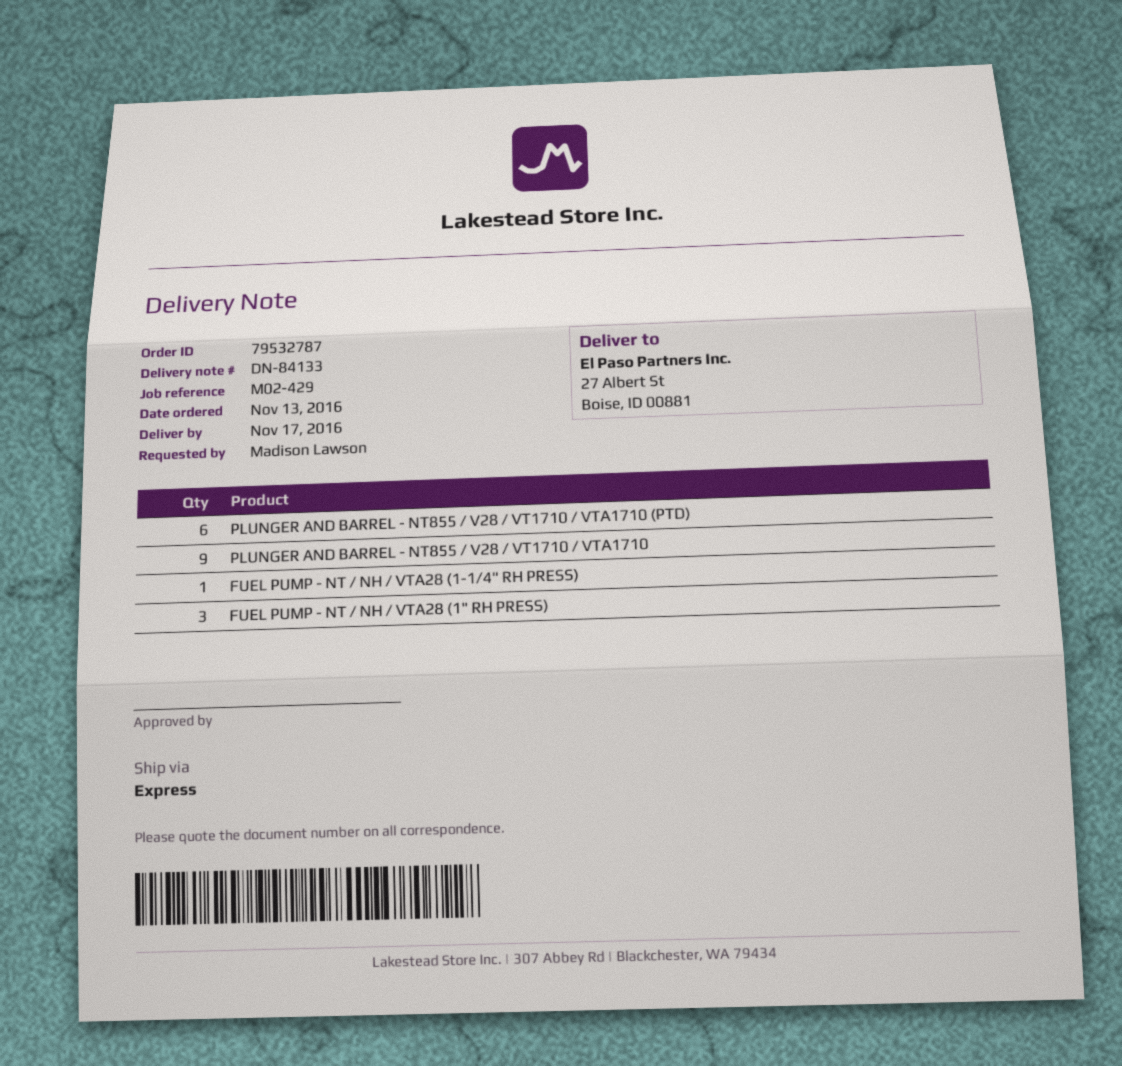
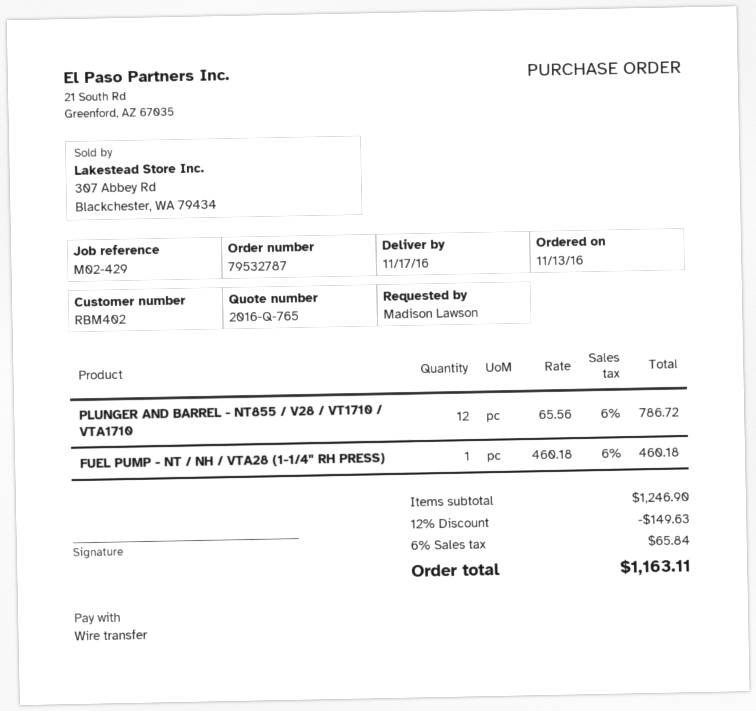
PLUNGER AND BARREL - NT855 / V28 / VT1710 / VTA1710 (PTD): 6 -> none
PLUNGER AND BARREL - NT855 / V28 / VT1710 / VTA1710: 9 -> 12
FUEL PUMP - NT / NH / VTA28 (1" RH PRESS): 3 -> none

